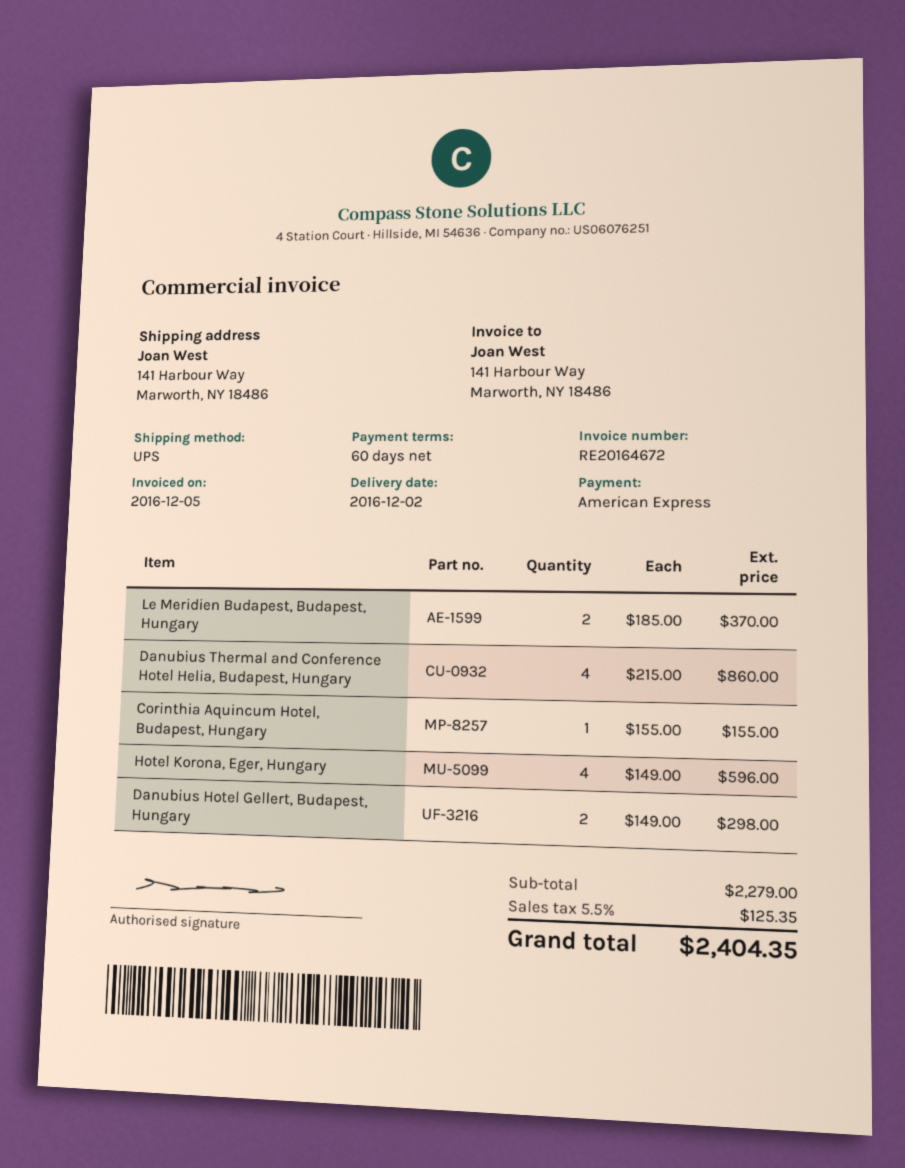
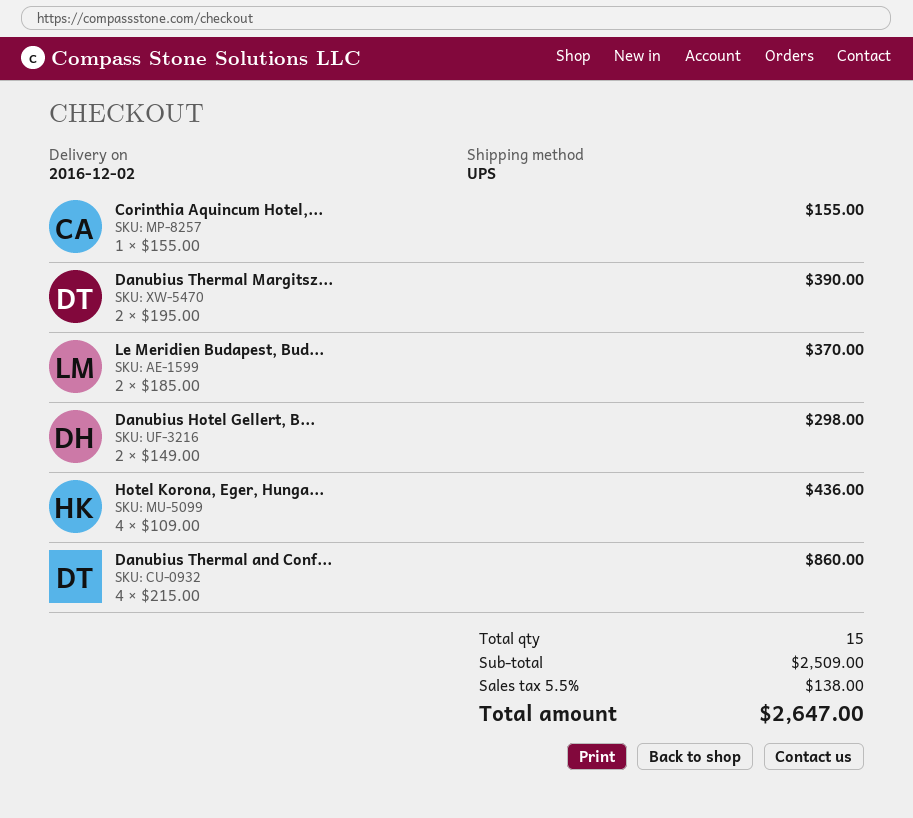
Hotel Korona, Eger, Hungary: 4 x 149.00 = 596.00 -> 4 x 109.00 = 436.00
Danubius Thermal Margitsz...: none -> 2 x 195.00 = 390.00
subtotal: 2279.00 -> 2509.00
tax: 5.5% = 125.35 -> 5.5% = 138.00
total: 2404.35 -> 2647.00

